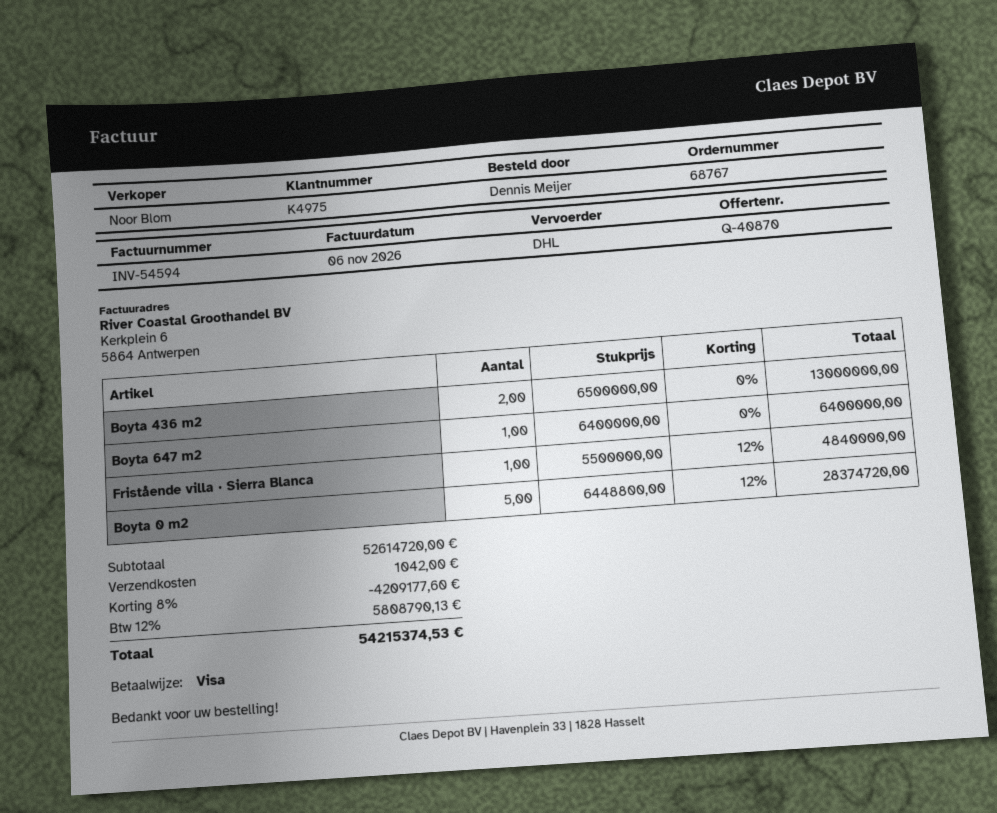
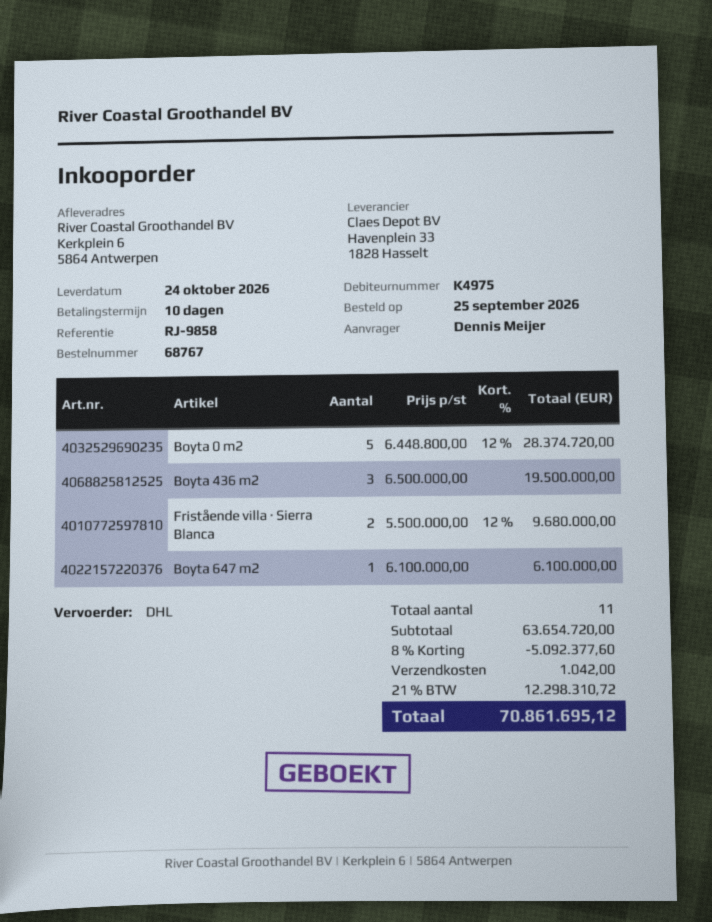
Boyta 436 m2: 2 x 6500000.00 = 13000000.00 -> 3 x 6500000.00 = 19500000.00
Boyta 647 m2: 1 x 6400000.00 = 6400000.00 -> 1 x 6100000.00 = 6100000.00
Fristående villa · Sierra Blanca: 1 x 5500000.00 - 12% = 4840000.00 -> 2 x 5500000.00 - 12% = 9680000.00
subtotal: 52614720.00 -> 63654720.00
discount: 8% = 4209177.60 -> 8% = 5092377.60
tax: 12% = 5808790.13 -> 21% = 12298310.72
total: 54215374.53 -> 70861695.12

